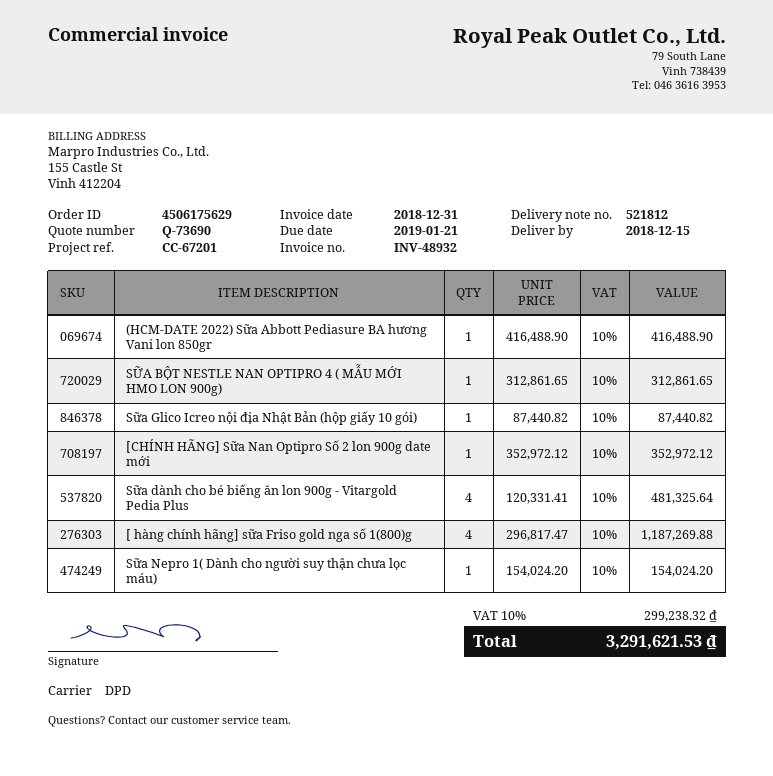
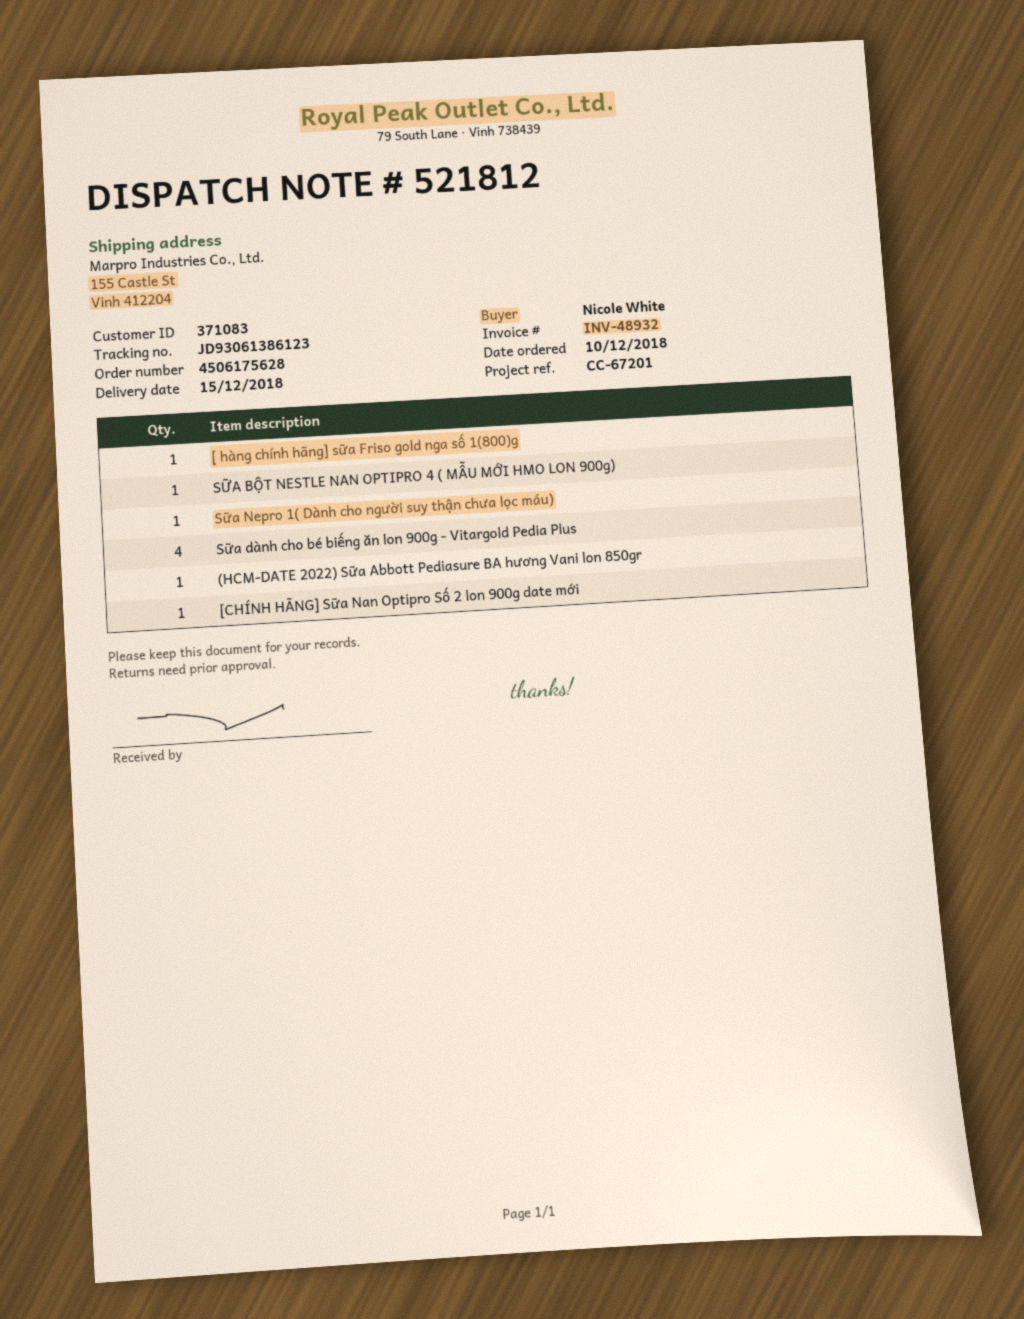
order number: 4506175629 -> 4506175628
Sữa Glico Icreo nội địa Nhật Bản (hộp giấy 10 gói): 1 -> none
[ hàng chính hãng] sữa Friso gold nga số 1(800)g: 4 -> 1

